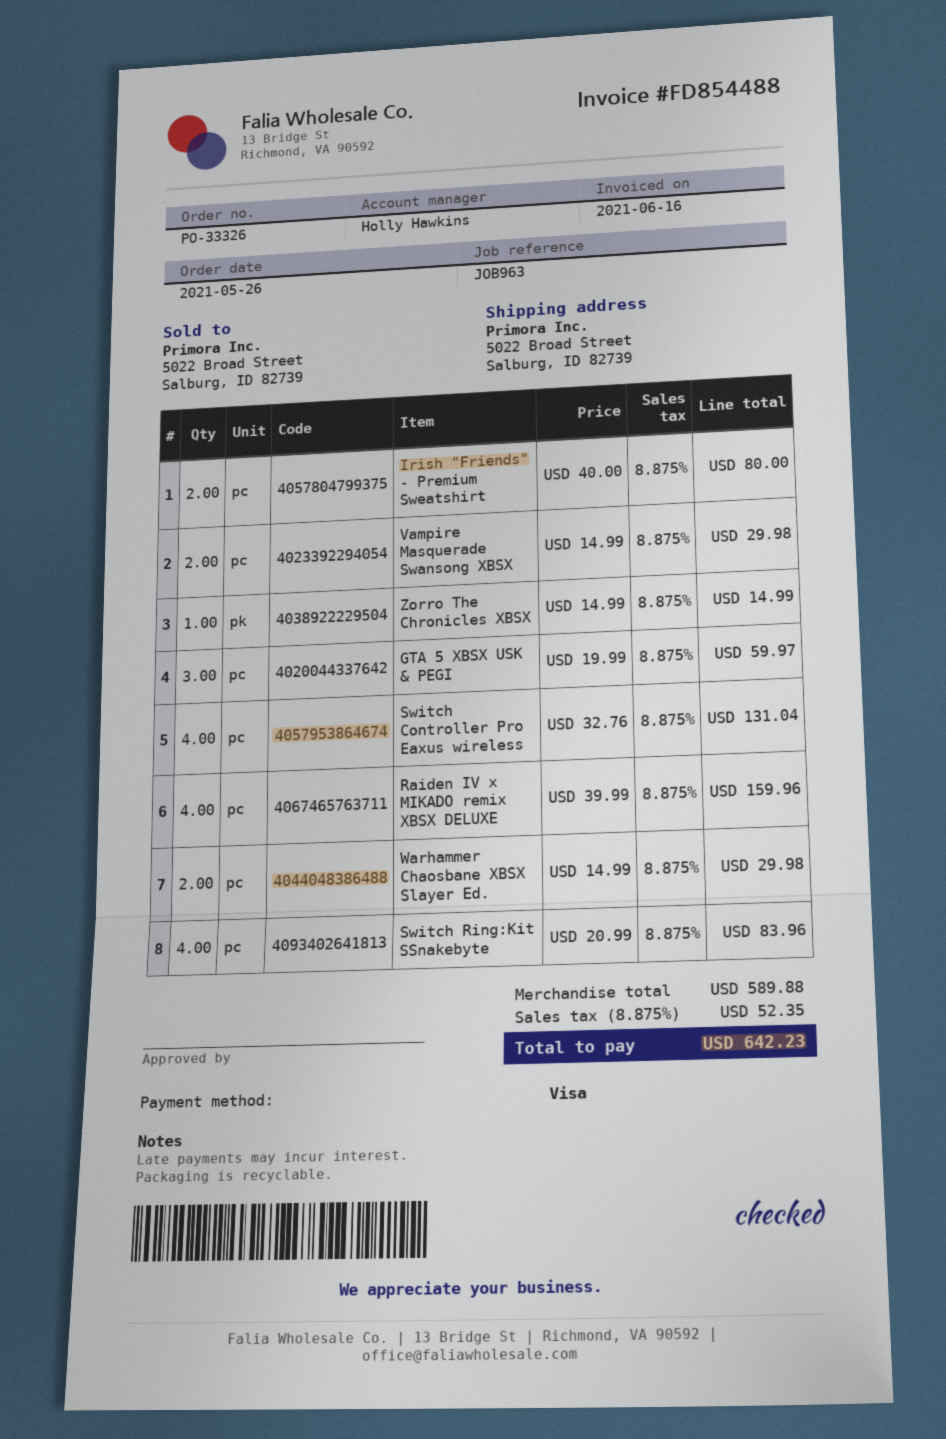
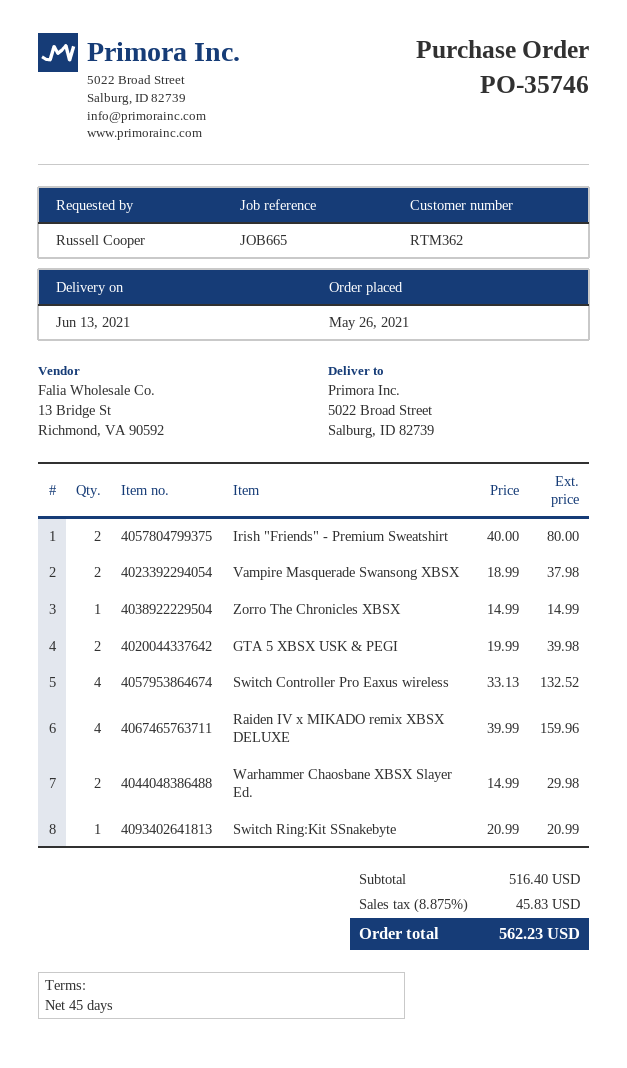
order number: PO-33326 -> PO-35746
reference: JOB963 -> JOB665
Vampire Masquerade Swansong XBSX: 2 x 14.99 = 29.98 -> 2 x 18.99 = 37.98
GTA 5 XBSX USK & PEGI: 3 x 19.99 = 59.97 -> 2 x 19.99 = 39.98
Switch Controller Pro Eaxus wireless: 4 x 32.76 = 131.04 -> 4 x 33.13 = 132.52
Switch Ring:Kit SSnakebyte: 4 x 20.99 = 83.96 -> 1 x 20.99 = 20.99
subtotal: 589.88 -> 516.40
tax: 8.875% = 52.35 -> 8.875% = 45.83
total: 642.23 -> 562.23

